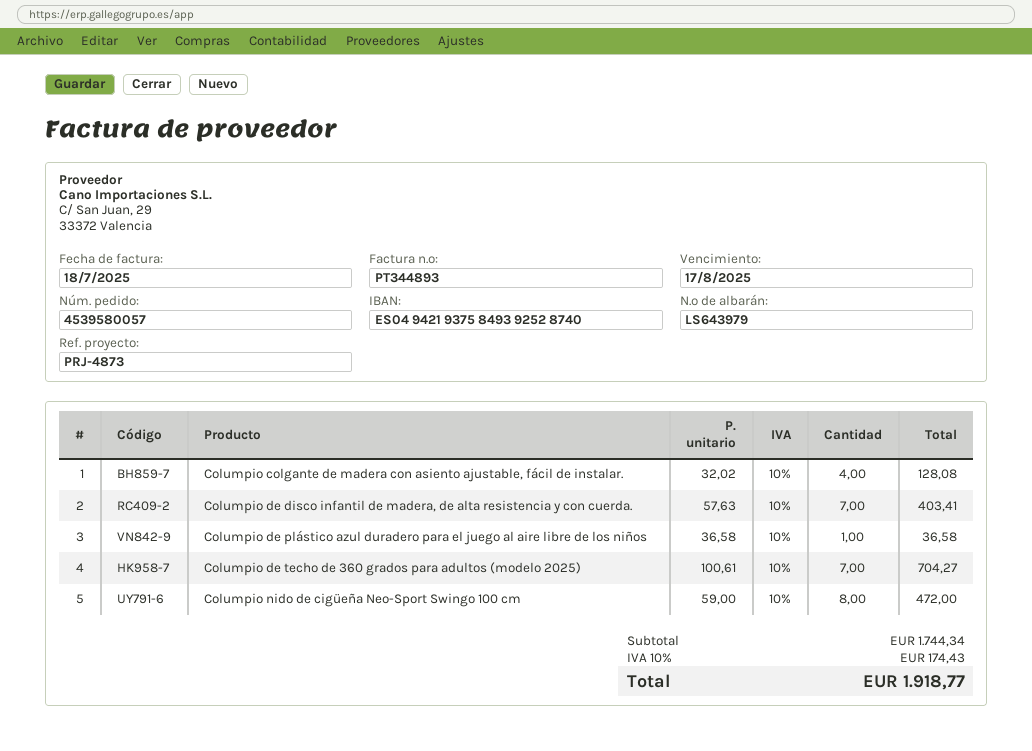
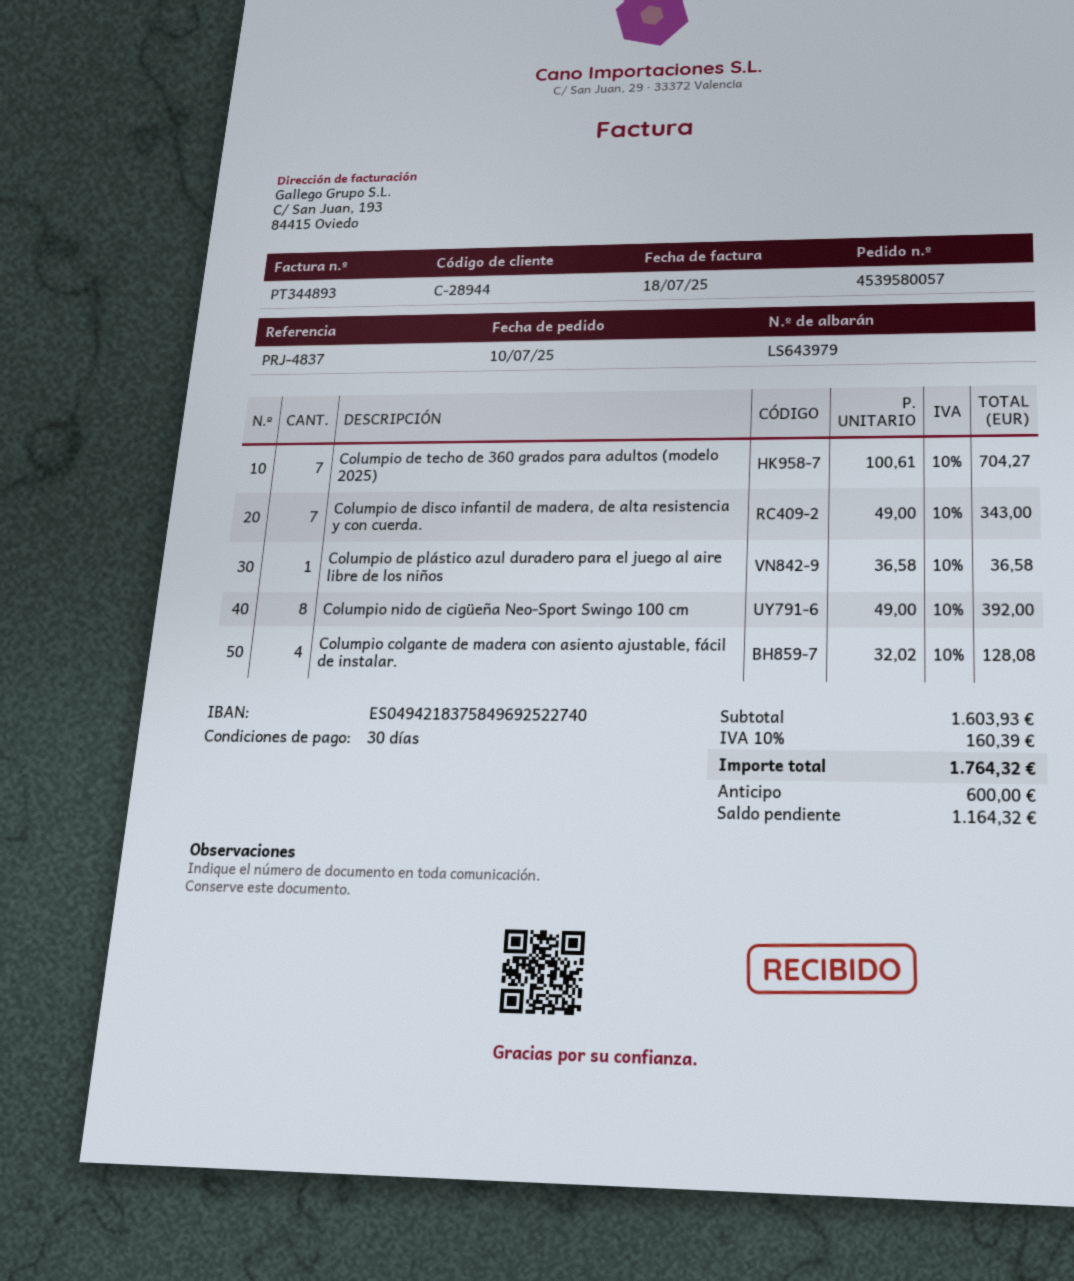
reference: PRJ-4873 -> PRJ-4837
bank account: ES0494219375849392528740 -> ES0494218375849692522740
Columpio de disco infantil de madera, de alta resistencia y con cuerda.: 7 x 57.63 = 403.41 -> 7 x 49.00 = 343.00
Columpio nido de cigüeña Neo-Sport Swingo 100 cm: 8 x 59.00 = 472.00 -> 8 x 49.00 = 392.00
subtotal: 1744.34 -> 1603.93
tax: 10% = 174.43 -> 10% = 160.39
total: 1918.77 -> 1764.32

